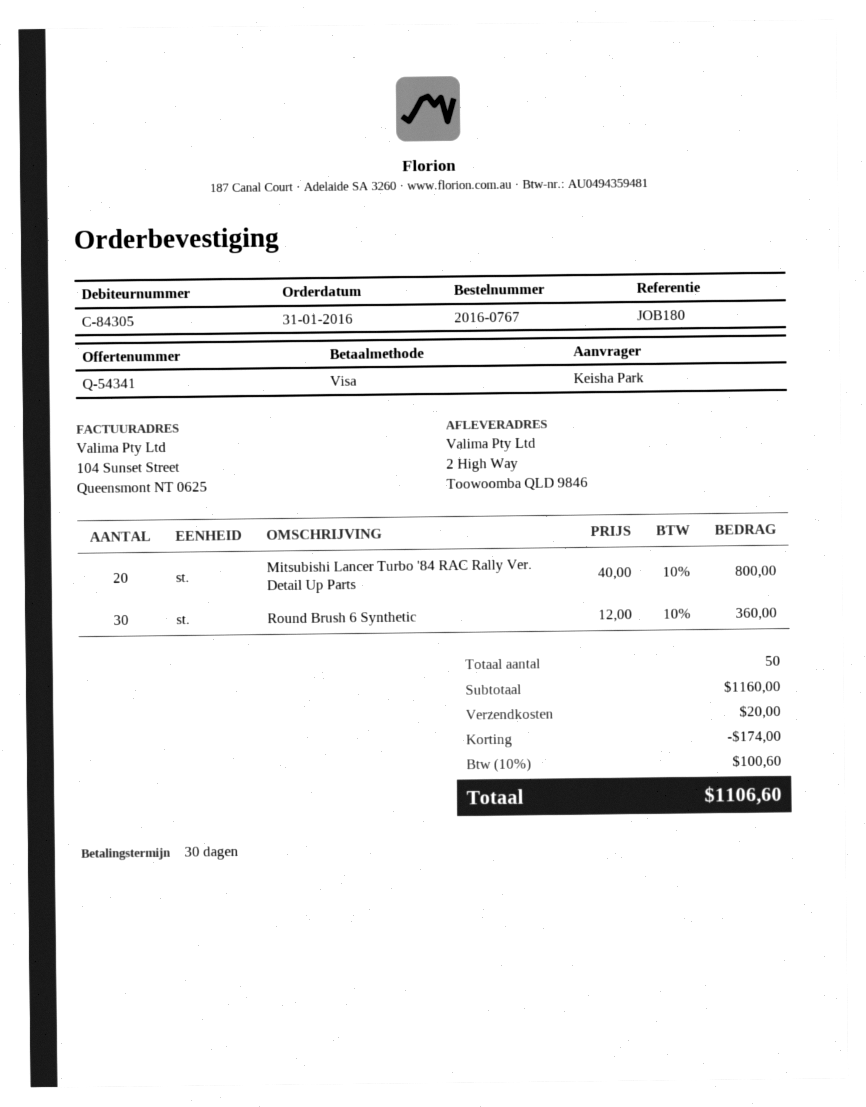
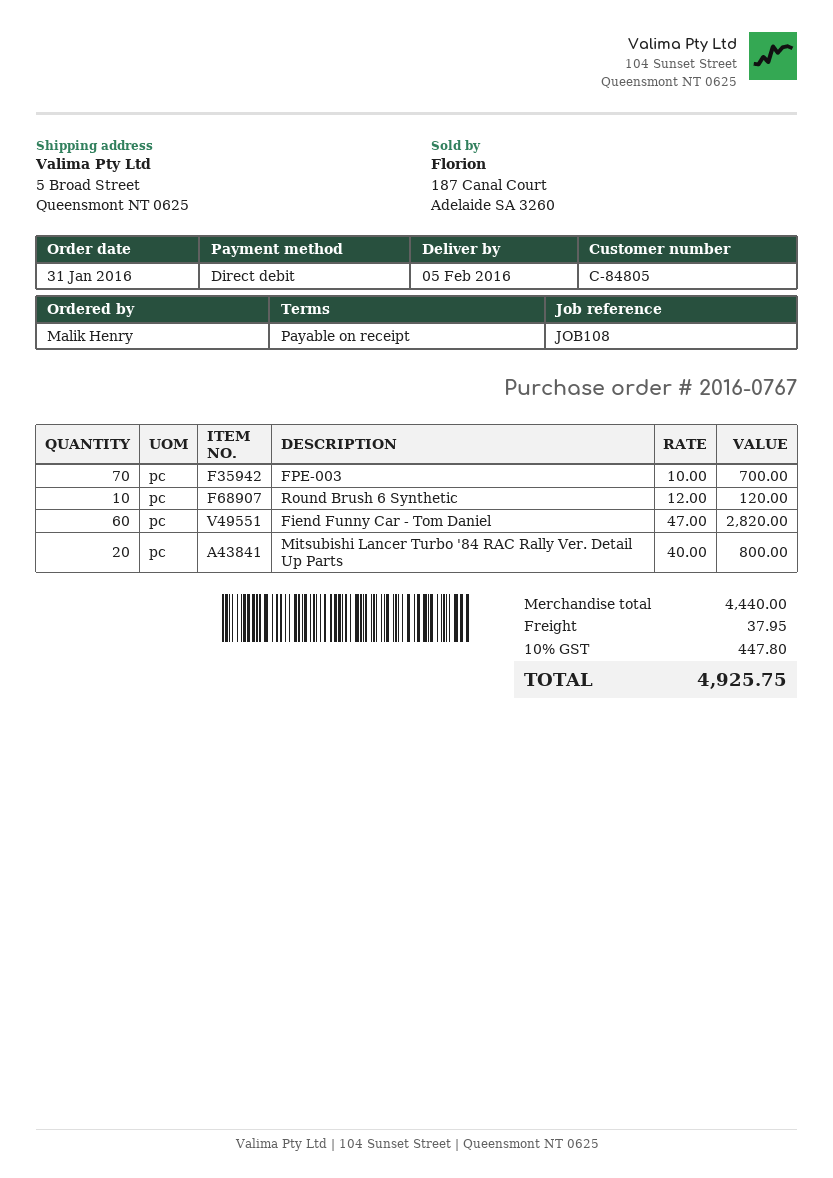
payment terms: 30 days -> on receipt
customer number: C-84305 -> C-84805
reference: JOB180 -> JOB108
ordered by: Keisha Park -> Malik Henry
payment method: Visa -> direct debit
ship to: 2 High Way, Toowoomba QLD 9846 -> 5 Broad Street, Queensmont NT 0625
Round Brush 6 Synthetic: 30 x 12.00 = 360.00 -> 10 x 12.00 = 120.00
FPE-003: none -> 70 x 10.00 = 700.00
Fiend Funny Car - Tom Daniel: none -> 60 x 47.00 = 2820.00
subtotal: 1160.00 -> 4440.00
discount: 174.00 -> none
shipping: 20.00 -> 37.95
tax: 10% = 100.60 -> 10% = 447.80
total: 1106.60 -> 4925.75

